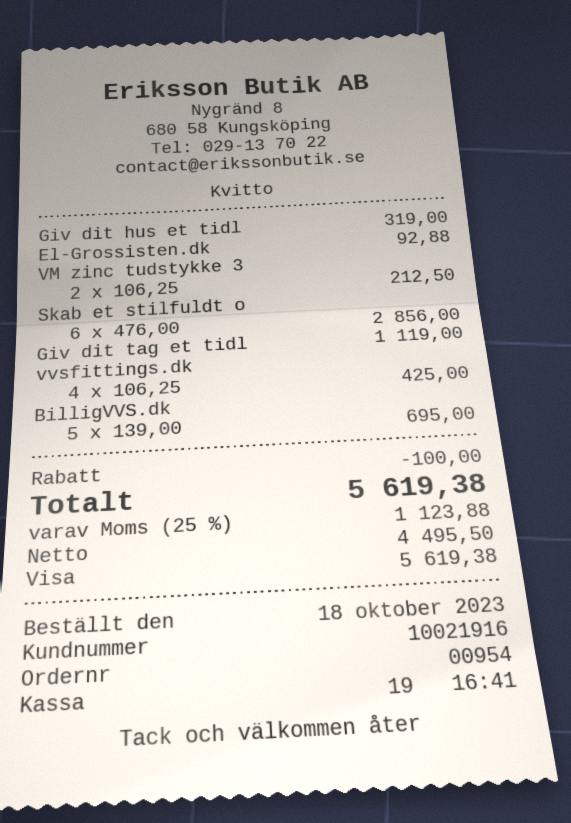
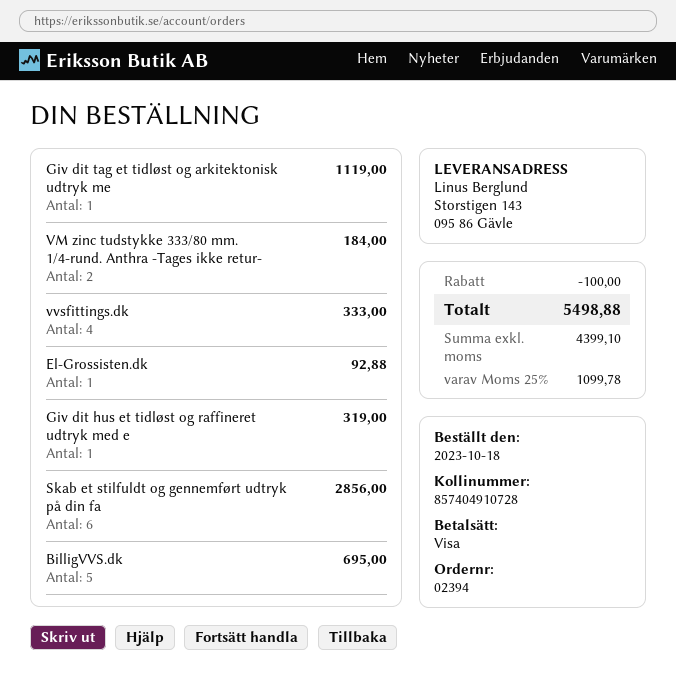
order number: 00954 -> 02394
VM zinc tudstykke 3: 2 for 212.50 -> 2 for 184.00
vvsfittings.dk: 4 for 425.00 -> 4 for 333.00
net: 4495.50 -> 4399.10
tax: 25% = 1123.88 -> 25% = 1099.78
total: 5619.38 -> 5498.88

